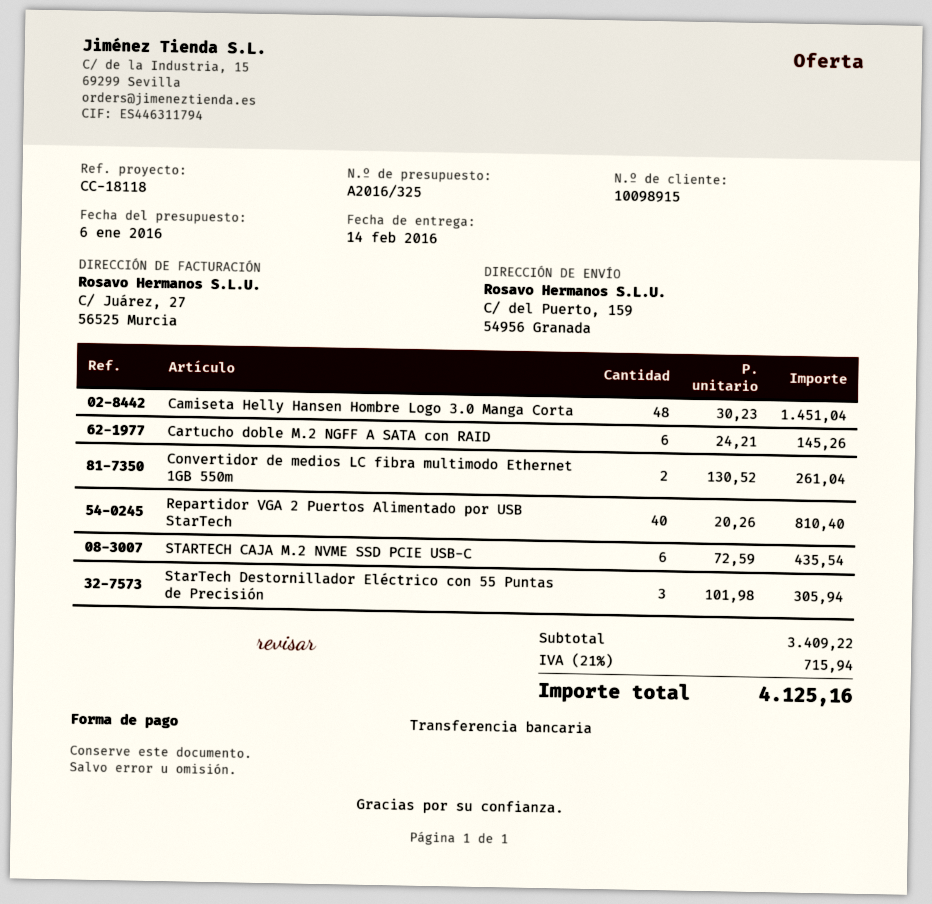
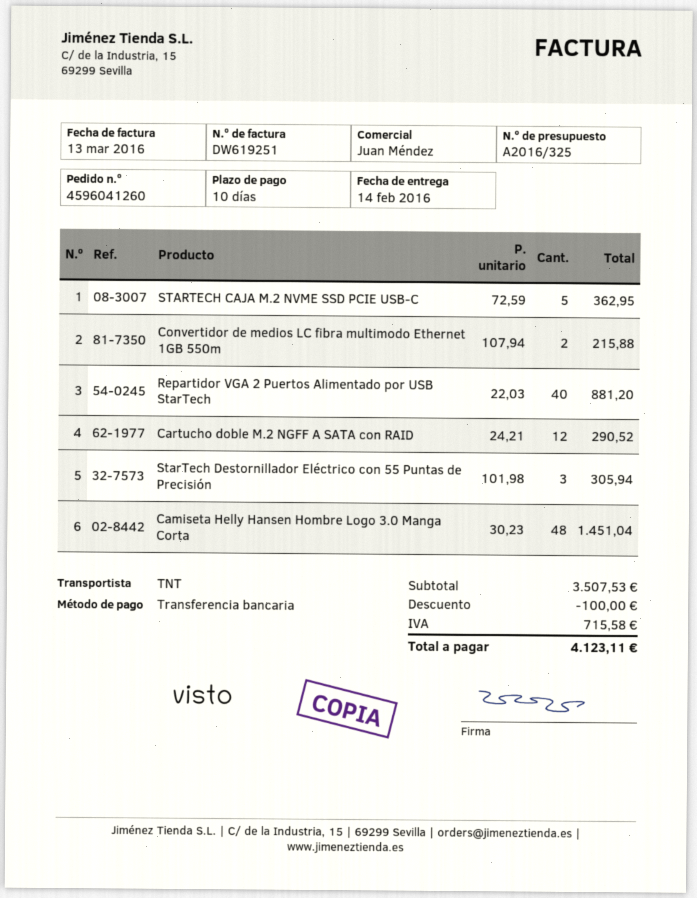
Cartucho doble M.2 NGFF A SATA con RAID: 6 x 24.21 = 145.26 -> 12 x 24.21 = 290.52
Convertidor de medios LC fibra multimodo Ethernet 1GB 550m: 2 x 130.52 = 261.04 -> 2 x 107.94 = 215.88
Repartidor VGA 2 Puertos Alimentado por USB StarTech: 40 x 20.26 = 810.40 -> 40 x 22.03 = 881.20
STARTECH CAJA M.2 NVME SSD PCIE USB-C: 6 x 72.59 = 435.54 -> 5 x 72.59 = 362.95
subtotal: 3409.22 -> 3507.53
discount: none -> 100.00
tax: 715.94 -> 715.58
total: 4125.16 -> 4123.11

